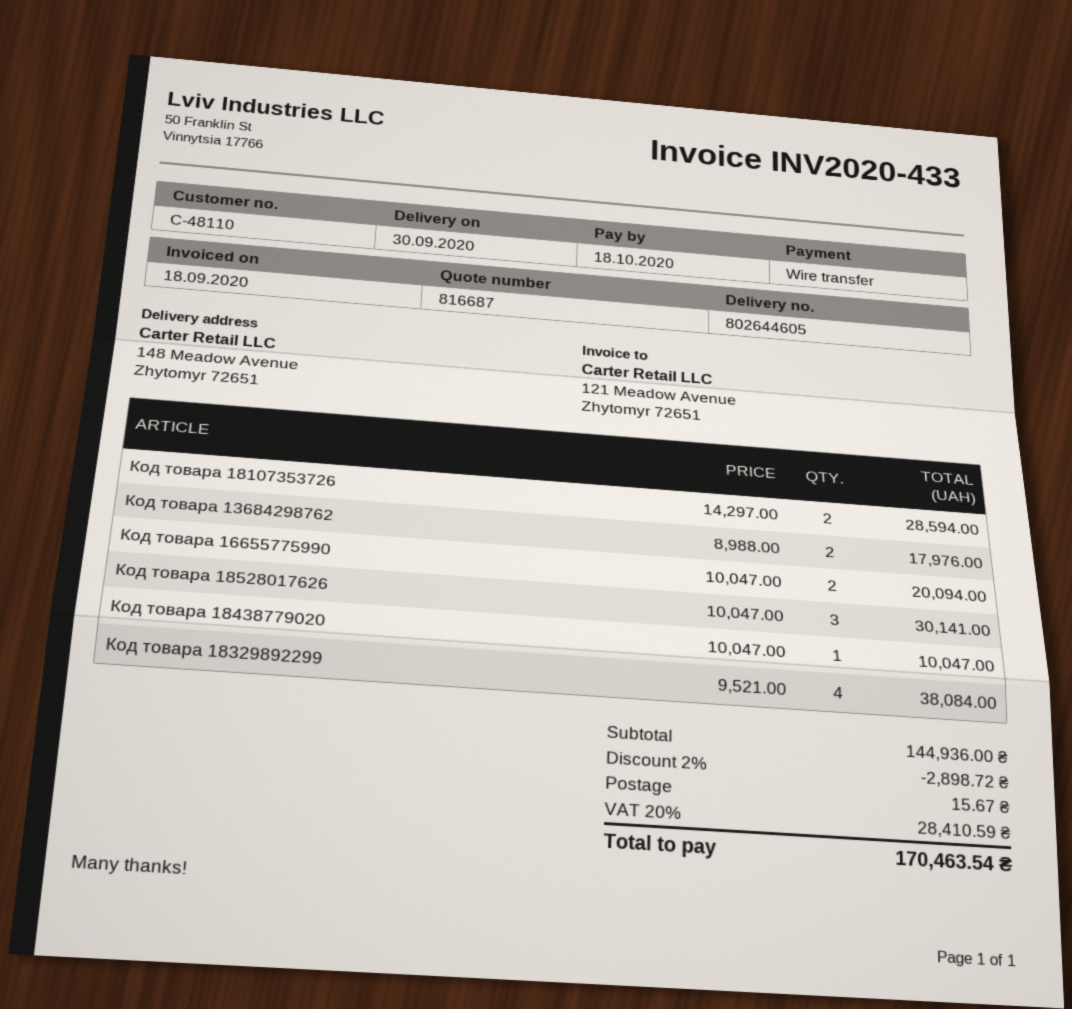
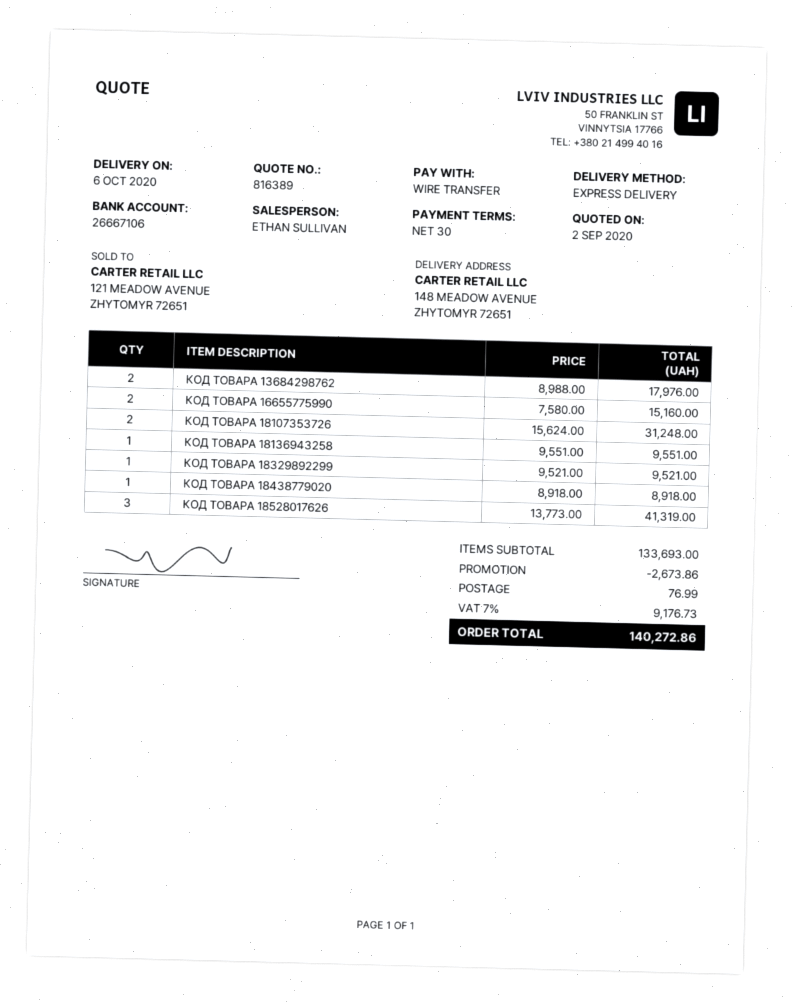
quote number: 816687 -> 816389
delivery date: 2020-09-30 -> 2020-10-06
Код товара 18107353726: 2 x 14297.00 = 28594.00 -> 2 x 15624.00 = 31248.00
Код товара 16655775990: 2 x 10047.00 = 20094.00 -> 2 x 7580.00 = 15160.00
Код товара 18528017626: 3 x 10047.00 = 30141.00 -> 3 x 13773.00 = 41319.00
Код товара 18438779020: 1 x 10047.00 = 10047.00 -> 1 x 8918.00 = 8918.00
Код товара 18329892299: 4 x 9521.00 = 38084.00 -> 1 x 9521.00 = 9521.00
КОД ТОВАРА 18136943258: none -> 1 x 9551.00 = 9551.00
subtotal: 144936.00 -> 133693.00
discount: 2898.72 -> 2673.86
shipping: 15.67 -> 76.99
tax: 20% = 28410.59 -> 7% = 9176.73
total: 170463.54 -> 140272.86

